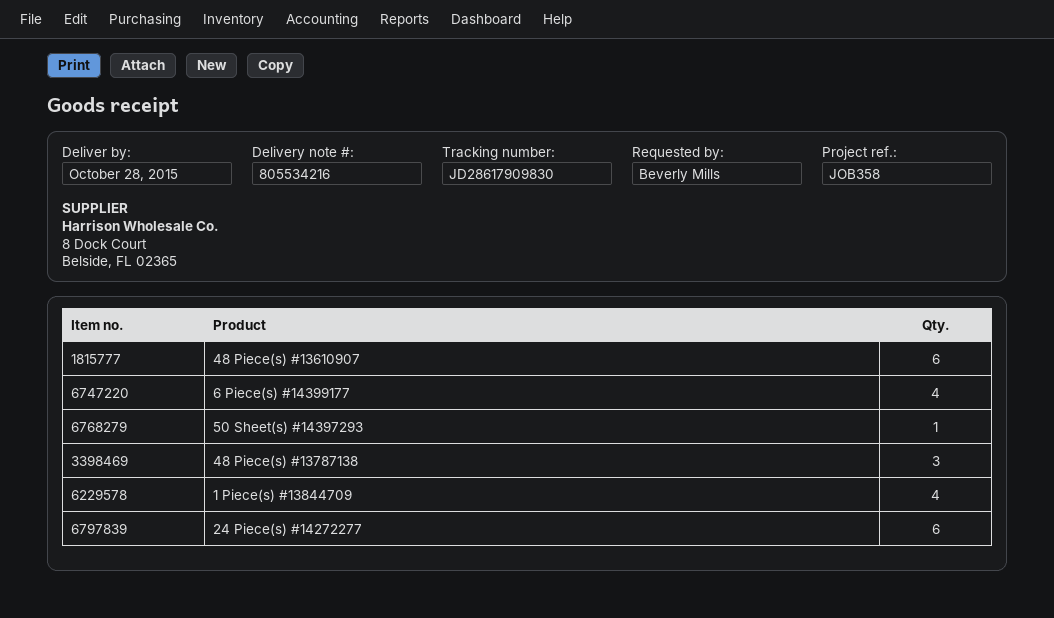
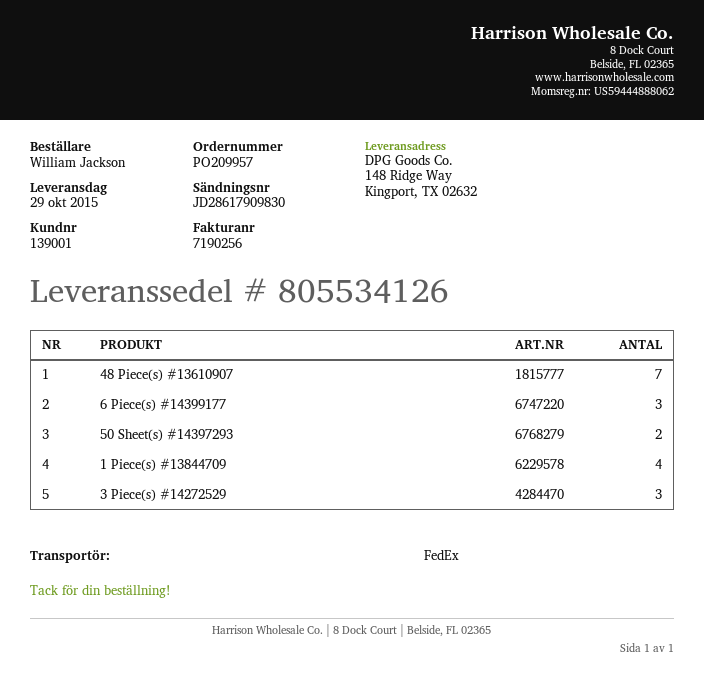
delivery note number: 805534216 -> 805534126
delivery date: 2015-10-28 -> 2015-10-29
ordered by: Beverly Mills -> William Jackson
48 Piece(s) #13610907: 6 -> 7
6 Piece(s) #14399177: 4 -> 3
50 Sheet(s) #14397293: 1 -> 2
48 Piece(s) #13787138: 3 -> none
24 Piece(s) #14272277: 6 -> none
3 Piece(s) #14272529: none -> 3

